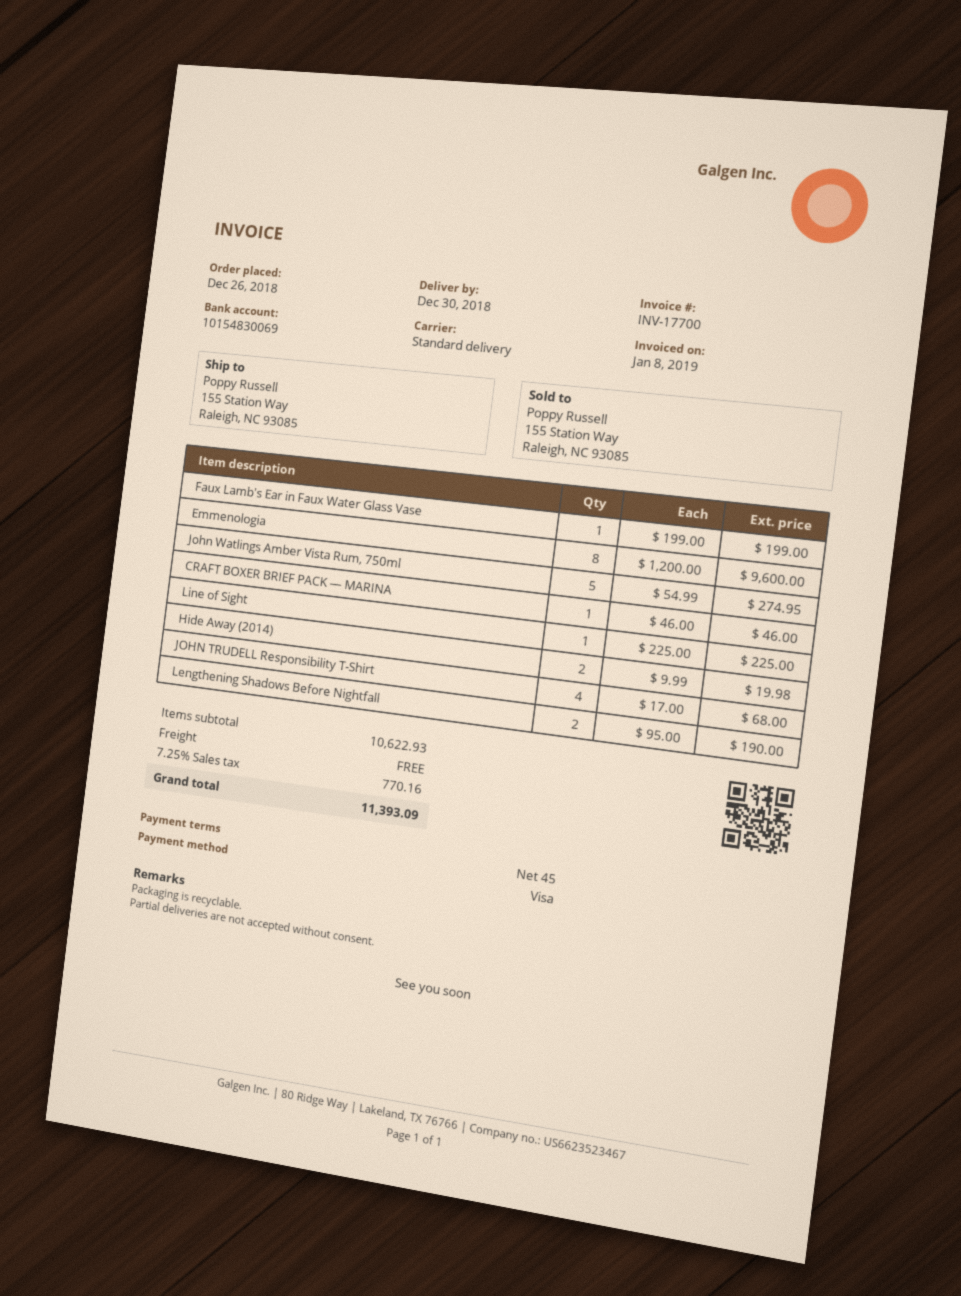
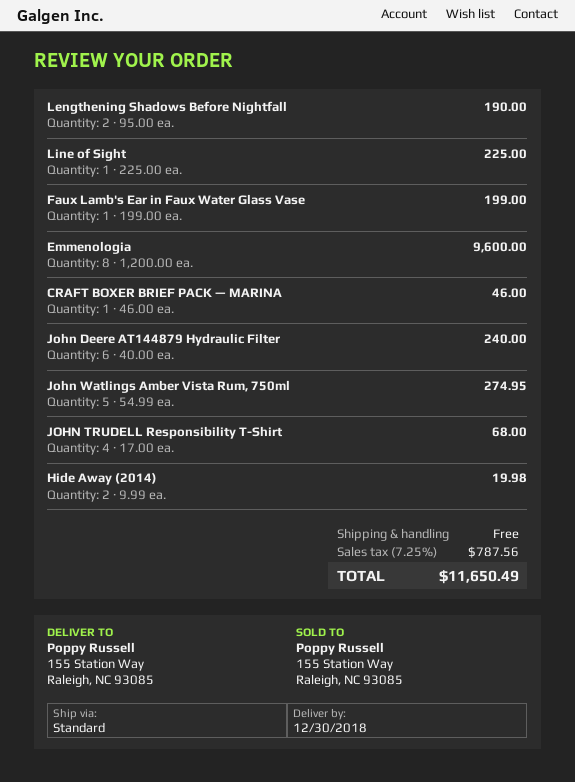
John Deere AT144879 Hydraulic Filter: none -> 6 x 40.00 = 240.00
tax: 7.25% = 770.16 -> 7.25% = 787.56
total: 11393.09 -> 11650.49

